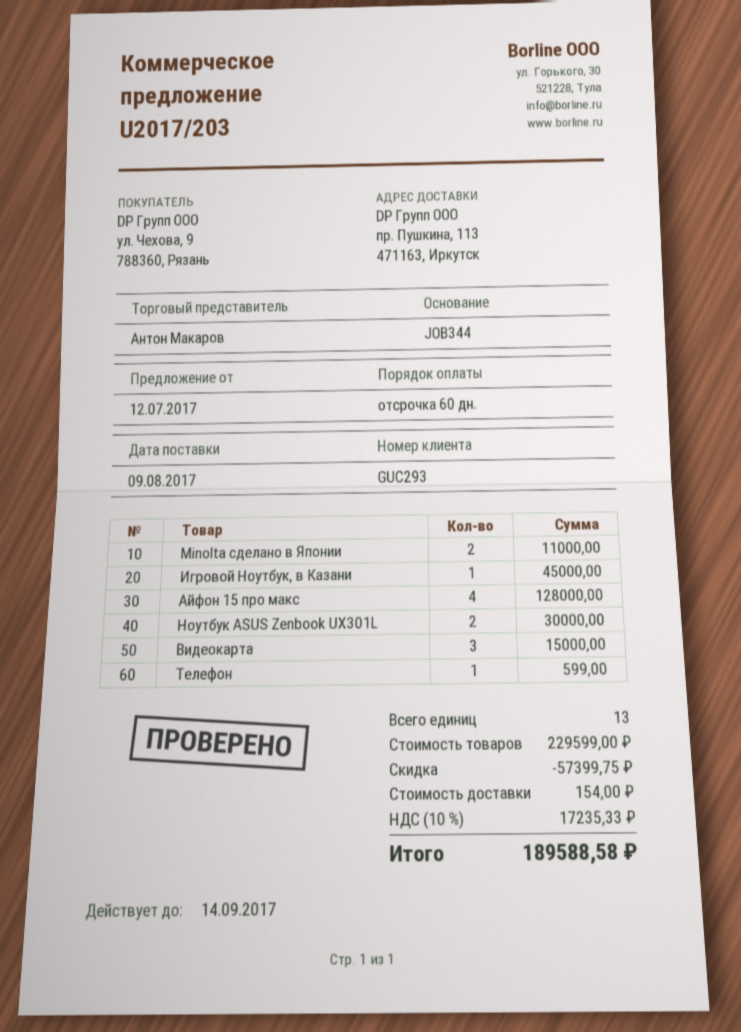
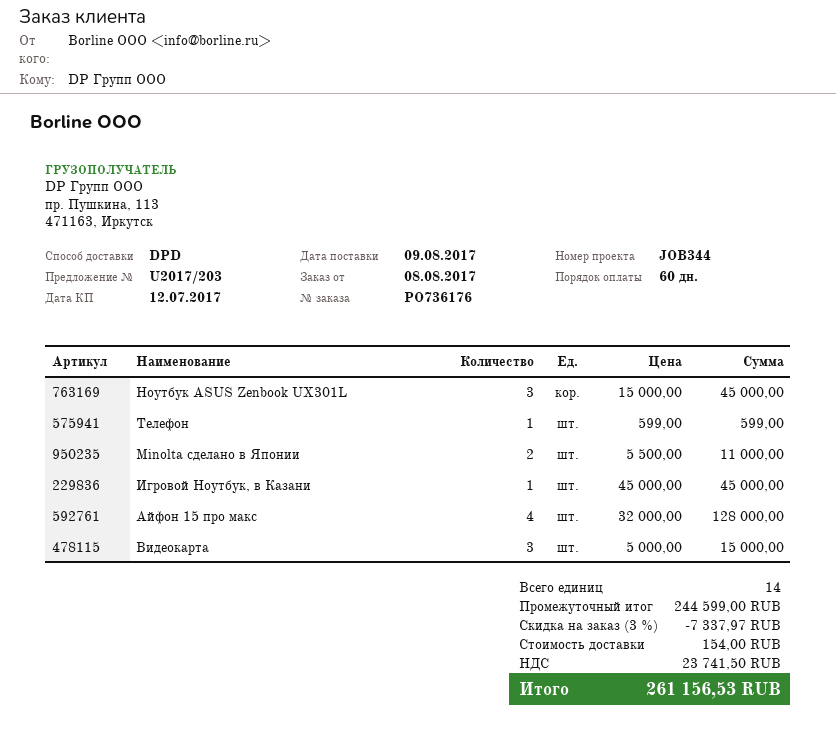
Ноутбук ASUS Zenbook UX301L: 2 for 30000.00 -> 3 for 45000.00
total quantity: 13 -> 14
subtotal: 229599.00 -> 244599.00
discount: 57399.75 -> 7337.97
tax: 17235.33 -> 23741.50
total: 189588.58 -> 261156.53

